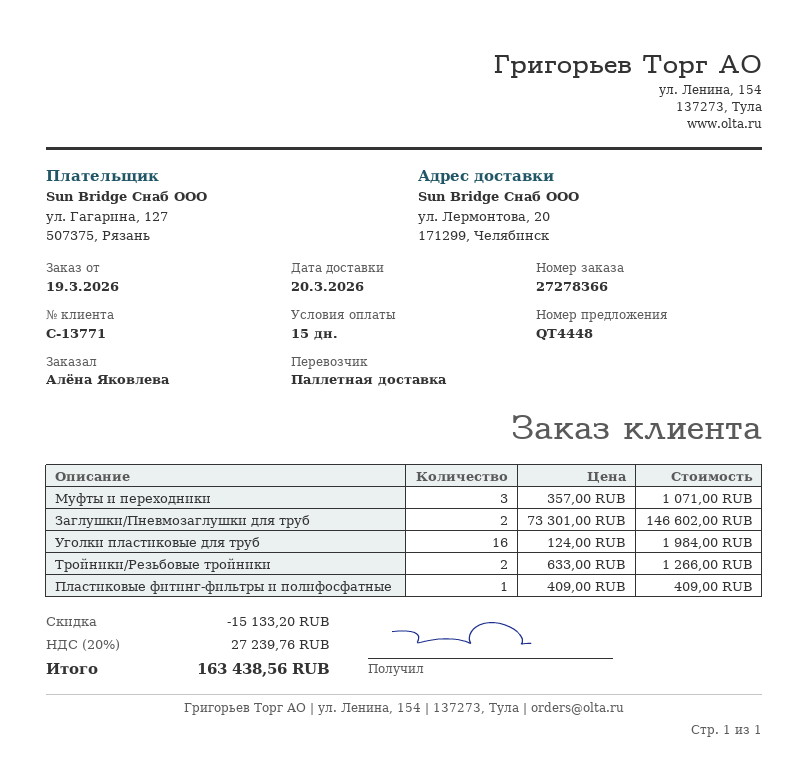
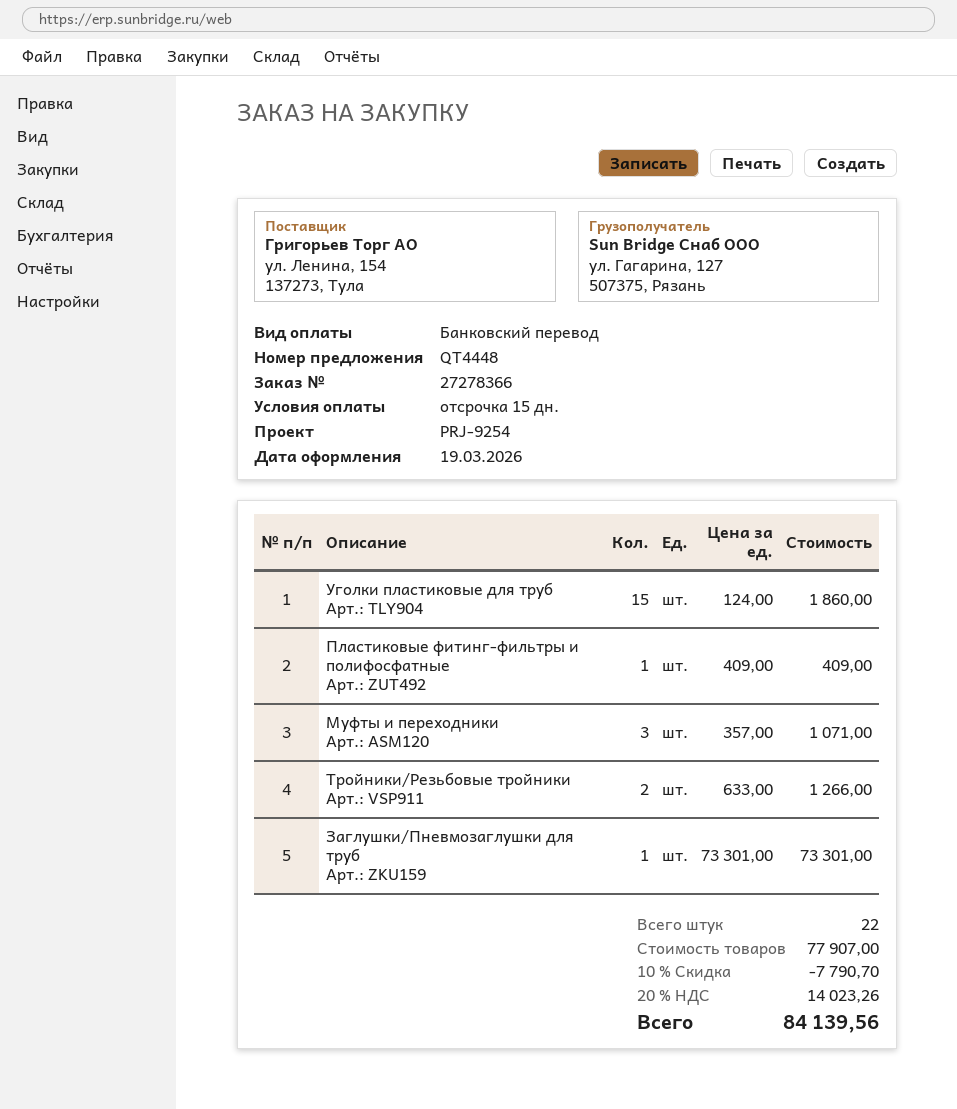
ship to: ул. Лермонтова, 20, 171299, Челябинск -> ул. Гагарина, 127, 507375, Рязань
Заглушки/Пневмозаглушки для труб: 2 x 73301.00 = 146602.00 -> 1 x 73301.00 = 73301.00
Уголки пластиковые для труб: 16 x 124.00 = 1984.00 -> 15 x 124.00 = 1860.00
discount: 15133.20 -> 7790.70
tax: 20% = 27239.76 -> 20% = 14023.26
total: 163438.56 -> 84139.56

